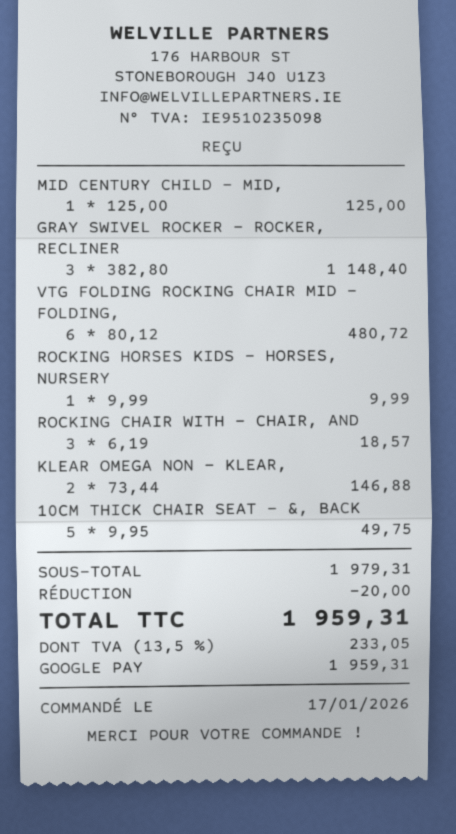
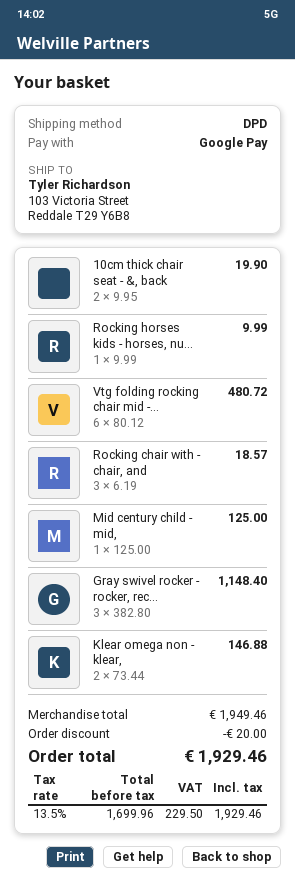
10CM THICK CHAIR SEAT - &, BACK: 5 x 9.95 = 49.75 -> 2 x 9.95 = 19.90
subtotal: 1979.31 -> 1949.46
tax: 13.5% = 233.05 -> 13.5% = 229.50
total: 1959.31 -> 1929.46

